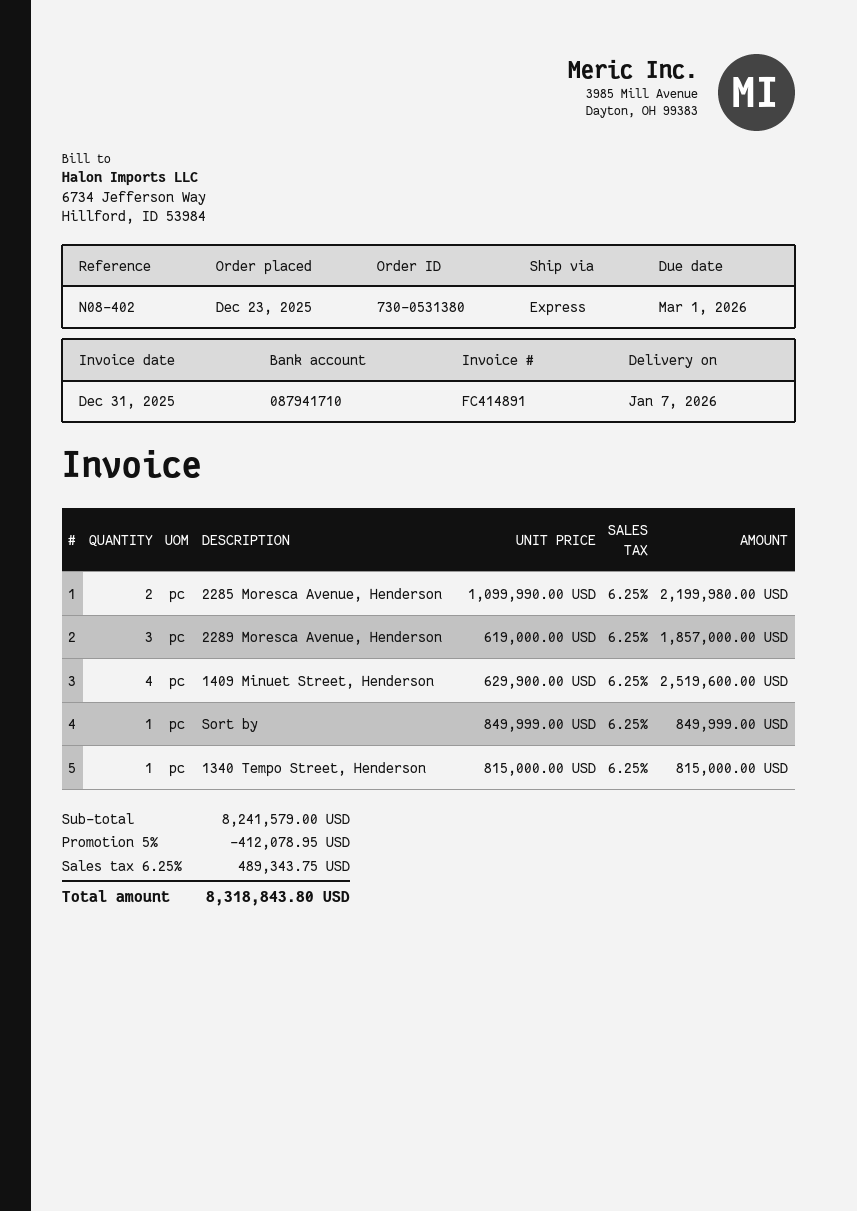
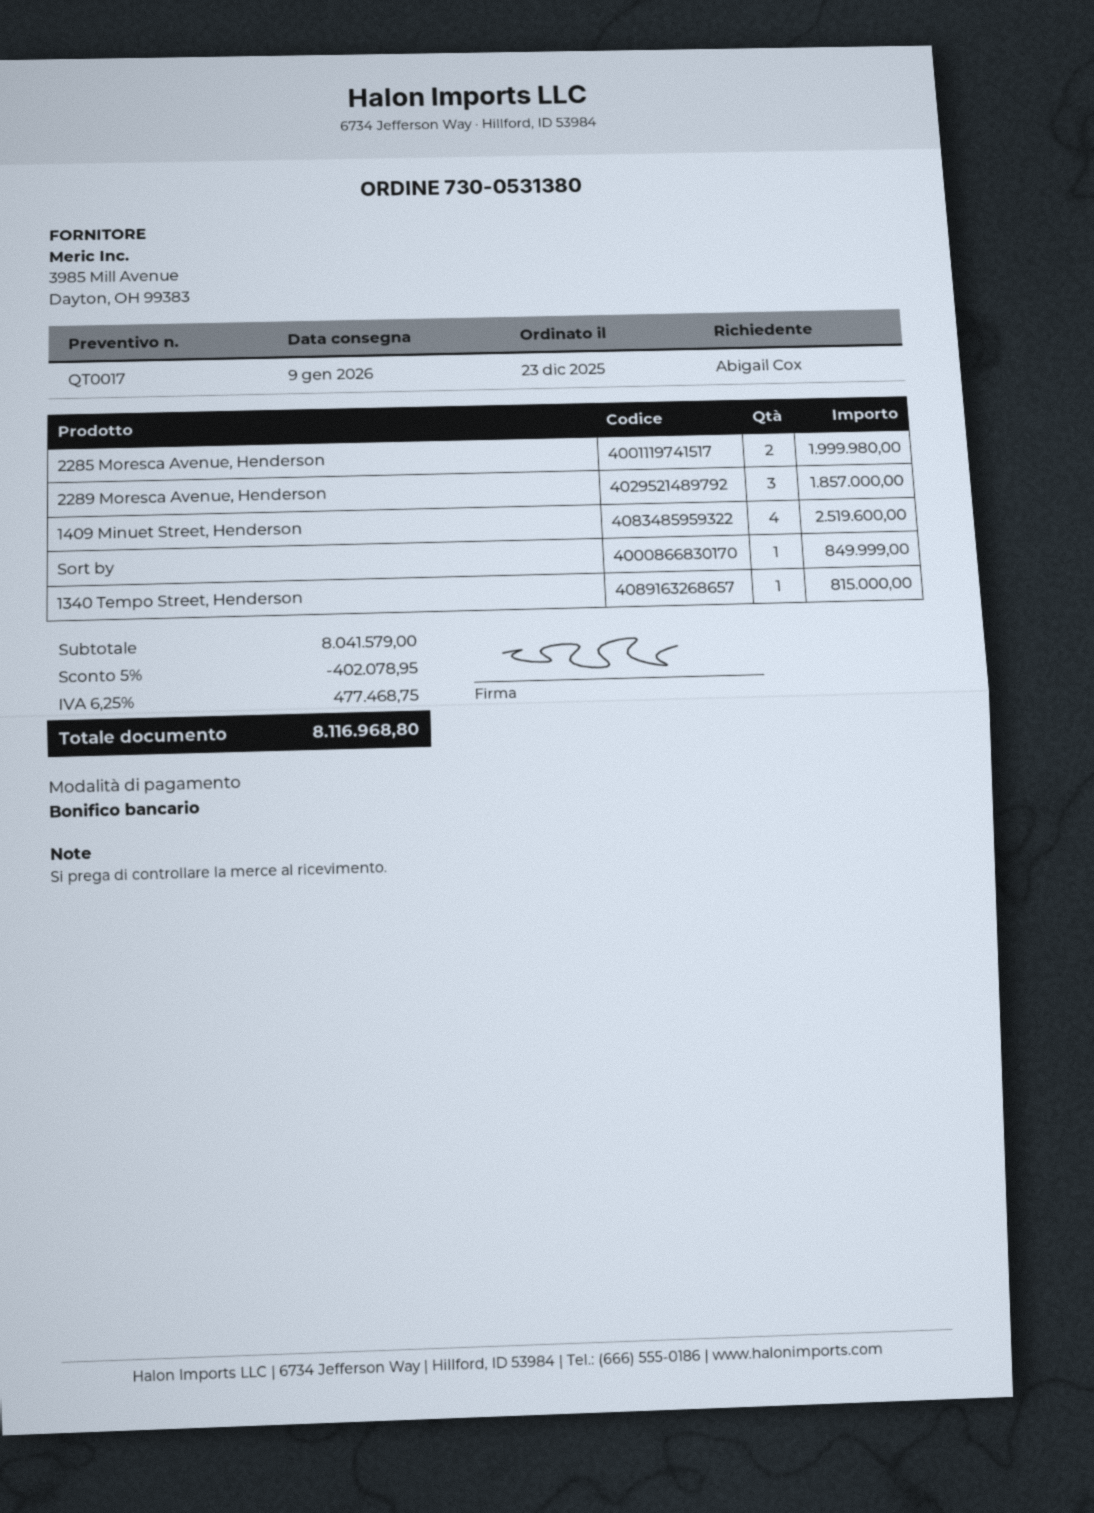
delivery date: 2026-01-07 -> 2026-01-09
2285 Moresca Avenue, Henderson: 2 for 2199980.00 -> 2 for 1999980.00
subtotal: 8241579.00 -> 8041579.00
discount: 5% = 412078.95 -> 5% = 402078.95
tax: 6.25% = 489343.75 -> 6.25% = 477468.75
total: 8318843.80 -> 8116968.80

